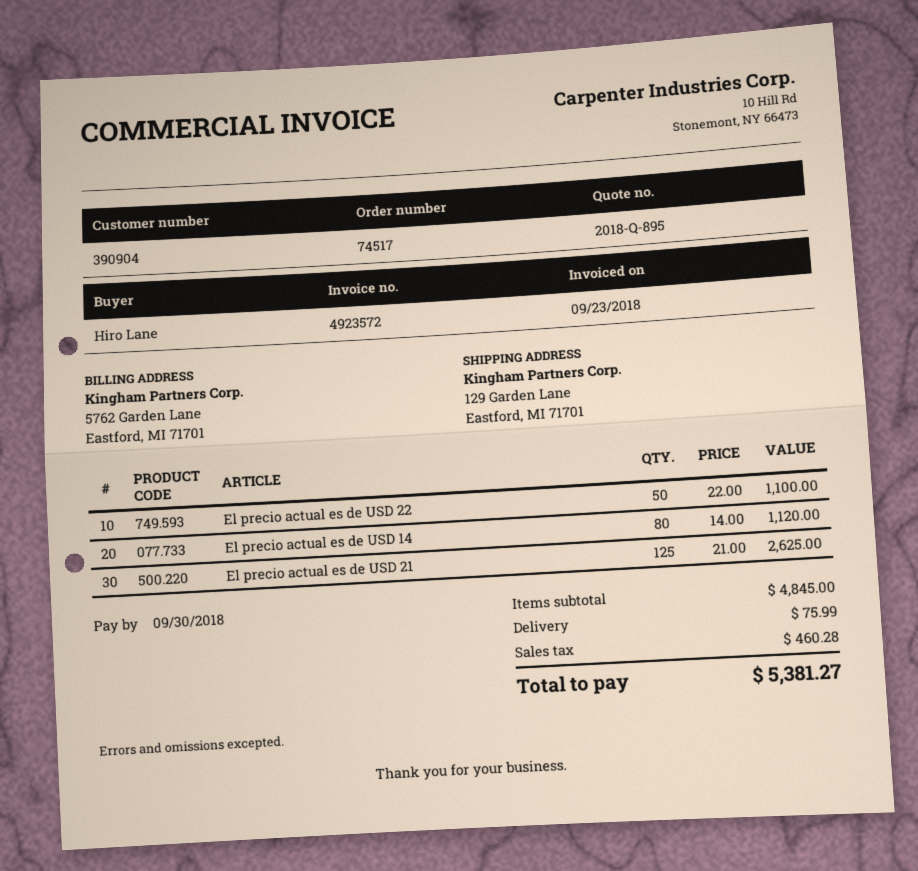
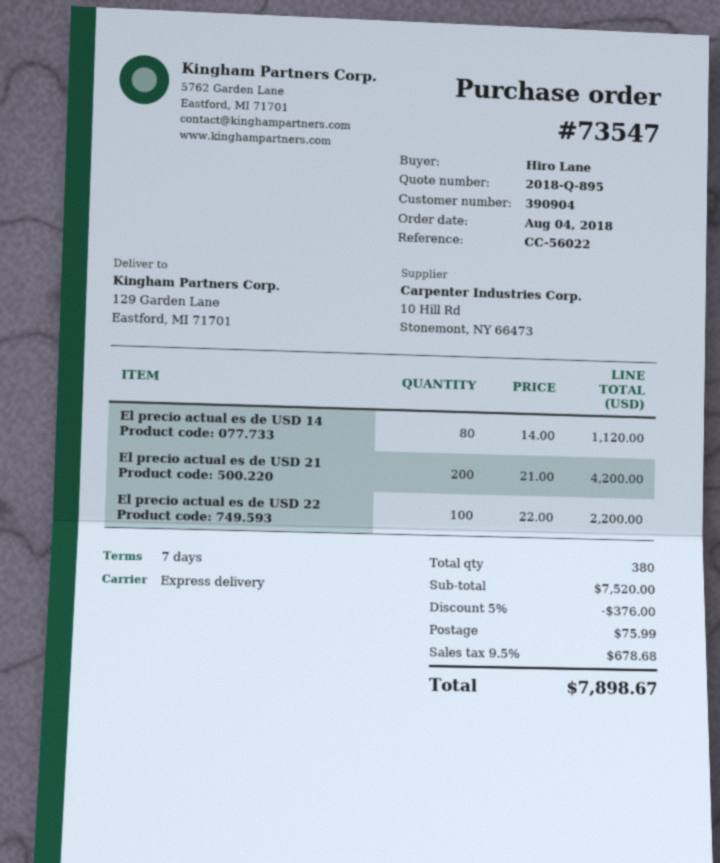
order number: 74517 -> 73547
El precio actual es de USD 22: 50 x 22.00 = 1100.00 -> 100 x 22.00 = 2200.00
El precio actual es de USD 21: 125 x 21.00 = 2625.00 -> 200 x 21.00 = 4200.00
subtotal: 4845.00 -> 7520.00
discount: none -> 5% = 376.00
tax: 460.28 -> 678.68
total: 5381.27 -> 7898.67

